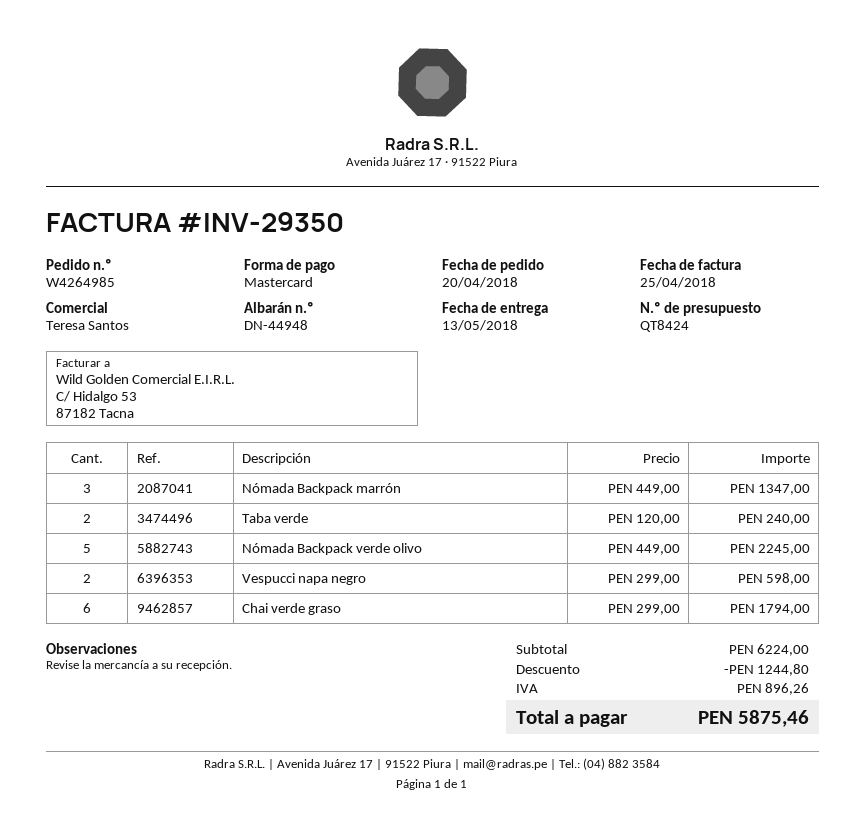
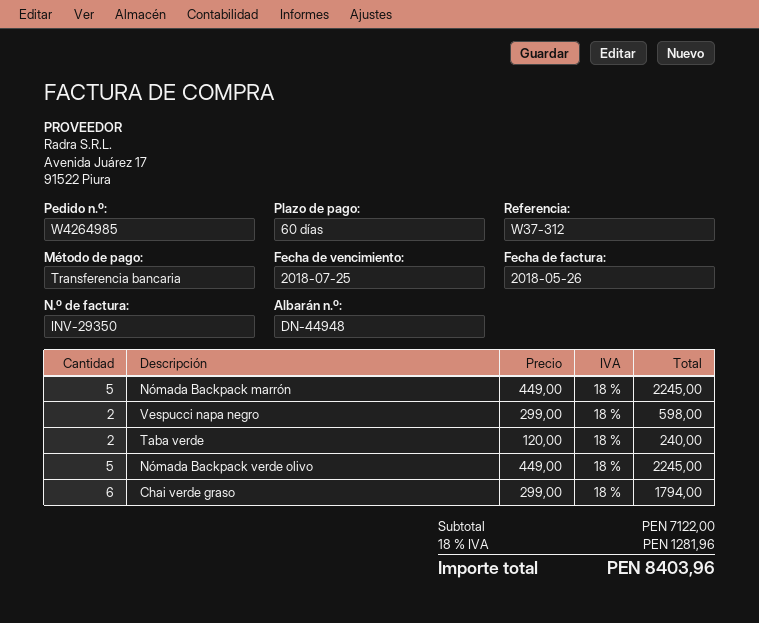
invoice date: 2018-04-25 -> 2018-05-26
payment method: Mastercard -> bank transfer
Nómada Backpack marrón: 3 x 449.00 = 1347.00 -> 5 x 449.00 = 2245.00
subtotal: 6224.00 -> 7122.00
discount: 1244.80 -> none
tax: 896.26 -> 1281.96
total: 5875.46 -> 8403.96

